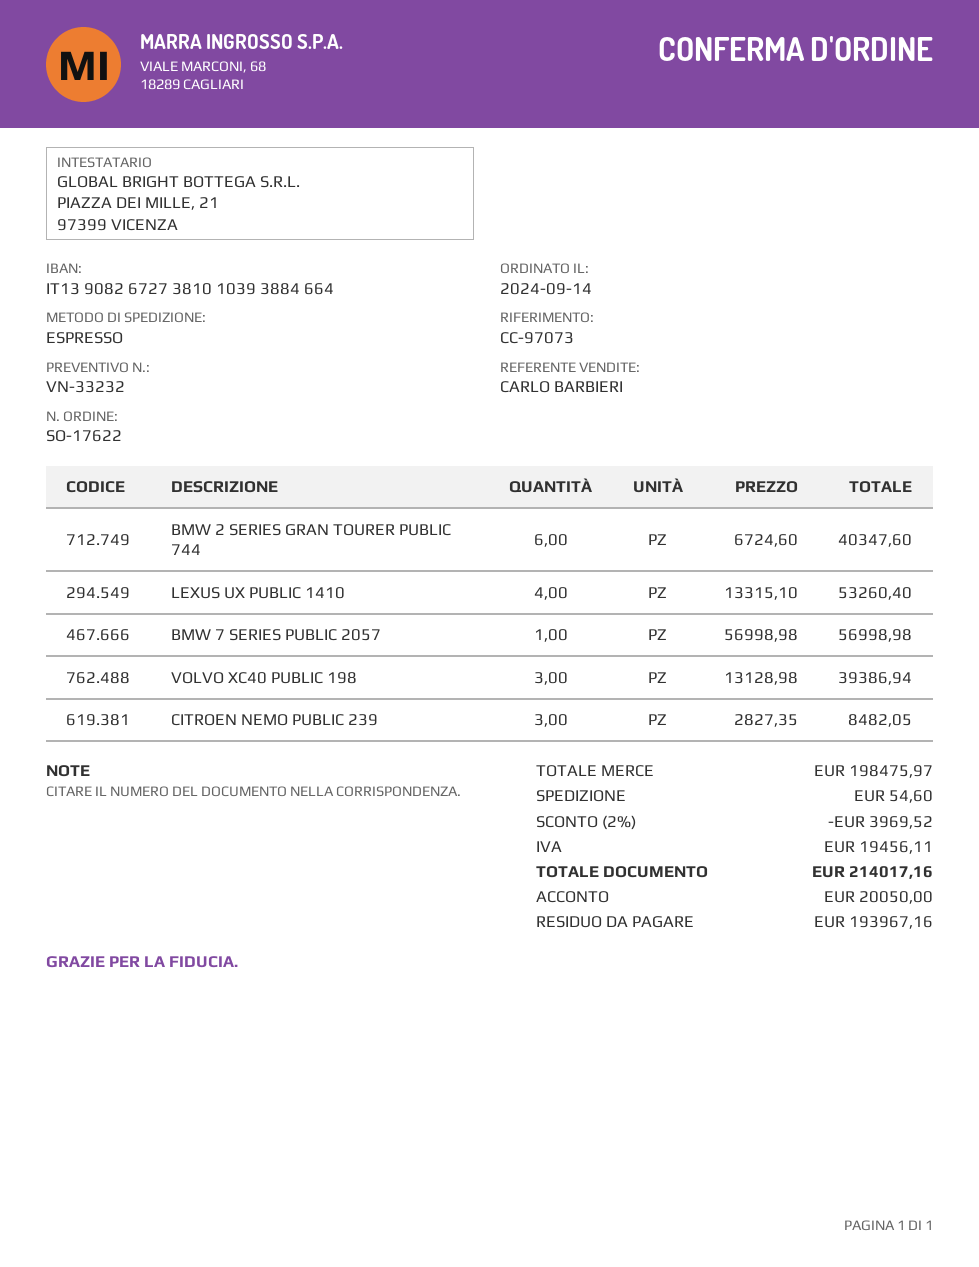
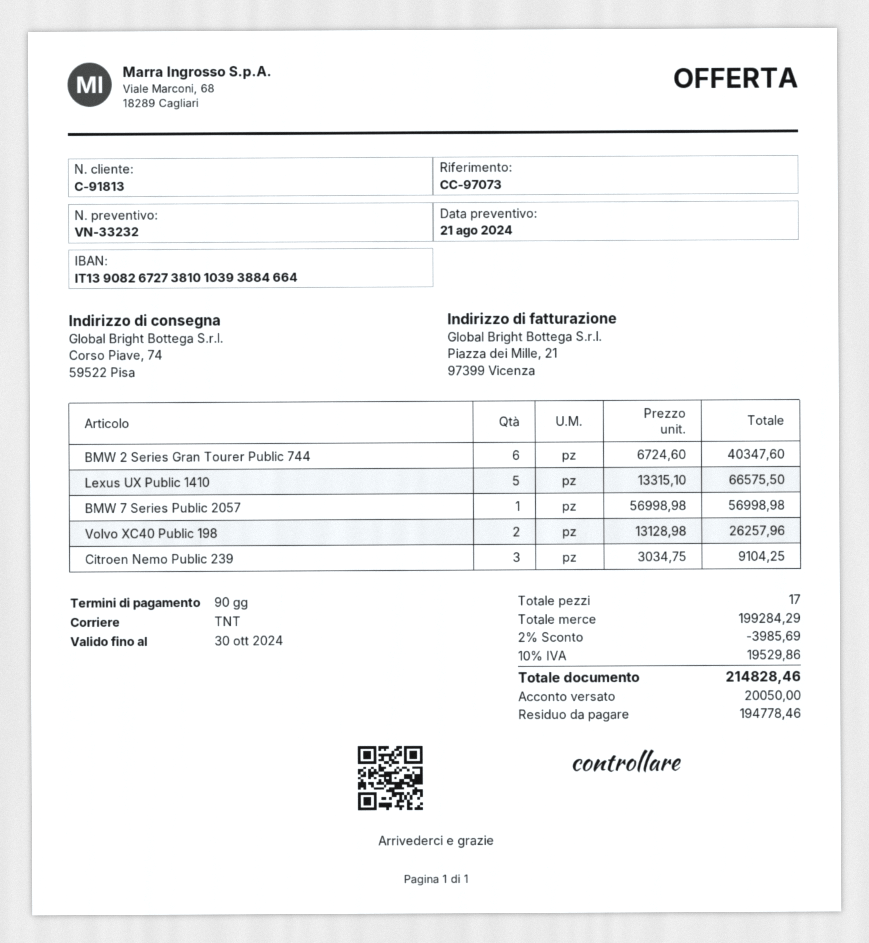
shipping method: express -> TNT
LEXUS UX PUBLIC 1410: 4 x 13315.10 = 53260.40 -> 5 x 13315.10 = 66575.50
VOLVO XC40 PUBLIC 198: 3 x 13128.98 = 39386.94 -> 2 x 13128.98 = 26257.96
CITROEN NEMO PUBLIC 239: 3 x 2827.35 = 8482.05 -> 3 x 3034.75 = 9104.25
subtotal: 198475.97 -> 199284.29
discount: 2% = 3969.52 -> 2% = 3985.69
shipping: 54.60 -> none
tax: 19456.11 -> 19529.86
total: 214017.16 -> 214828.46
balance: 193967.16 -> 194778.46

